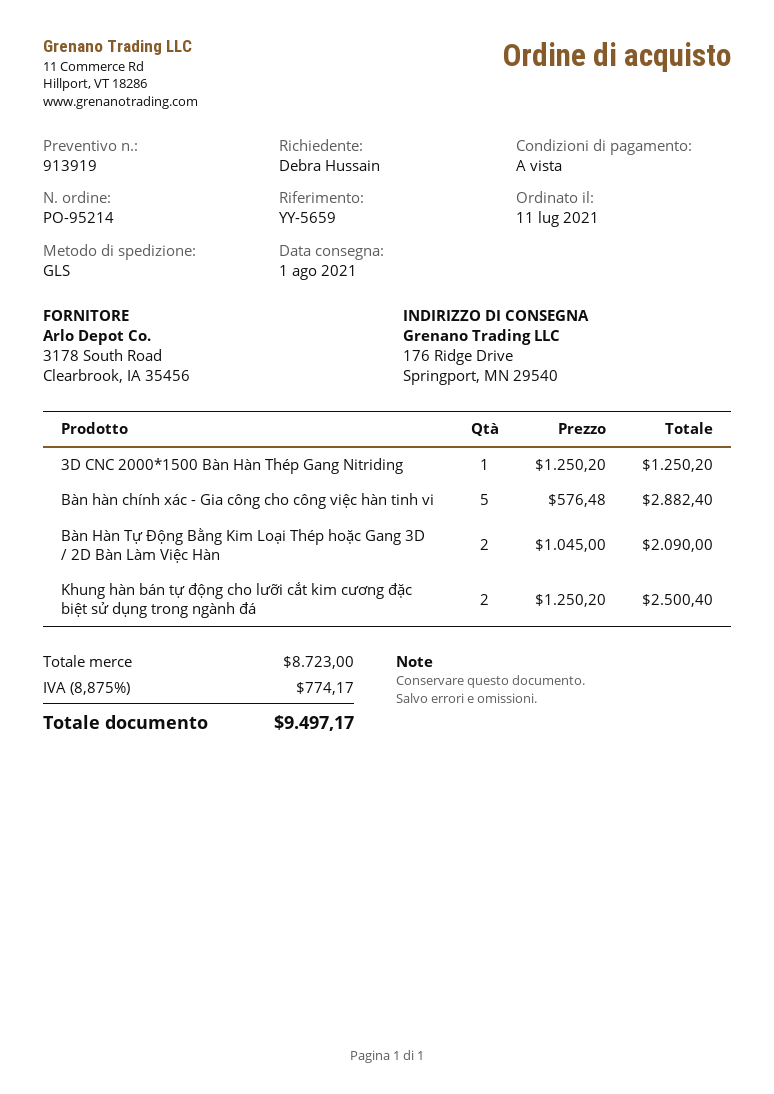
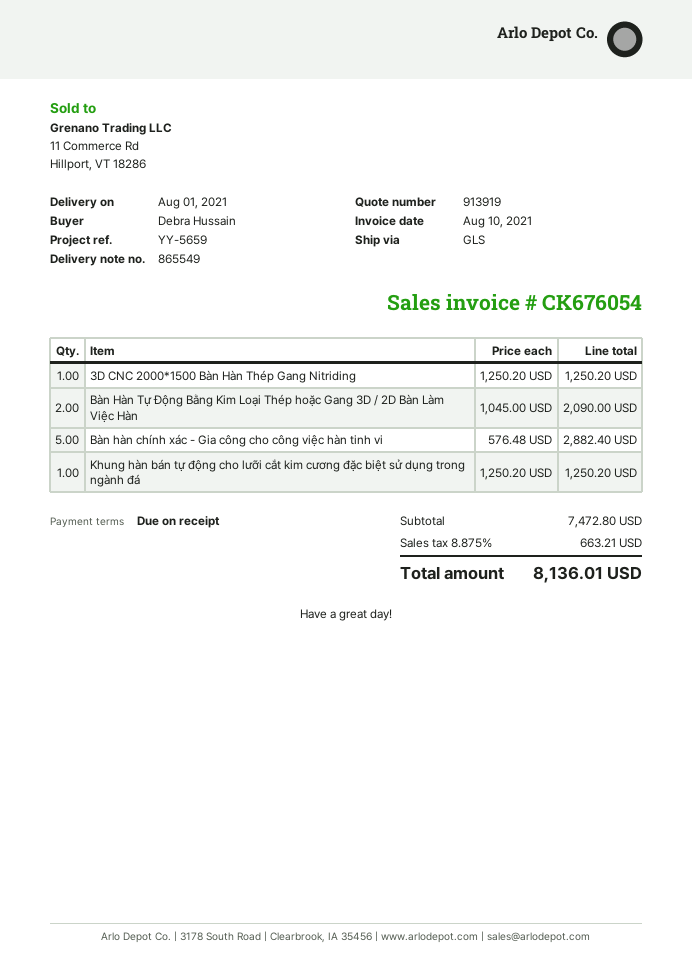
Khung hàn bán tự động cho lưỡi cắt kim cương đặc biệt sử dụng trong ngành đá: 2 x 1250.20 = 2500.40 -> 1 x 1250.20 = 1250.20
subtotal: 8723.00 -> 7472.80
tax: 8.875% = 774.17 -> 8.875% = 663.21
total: 9497.17 -> 8136.01

